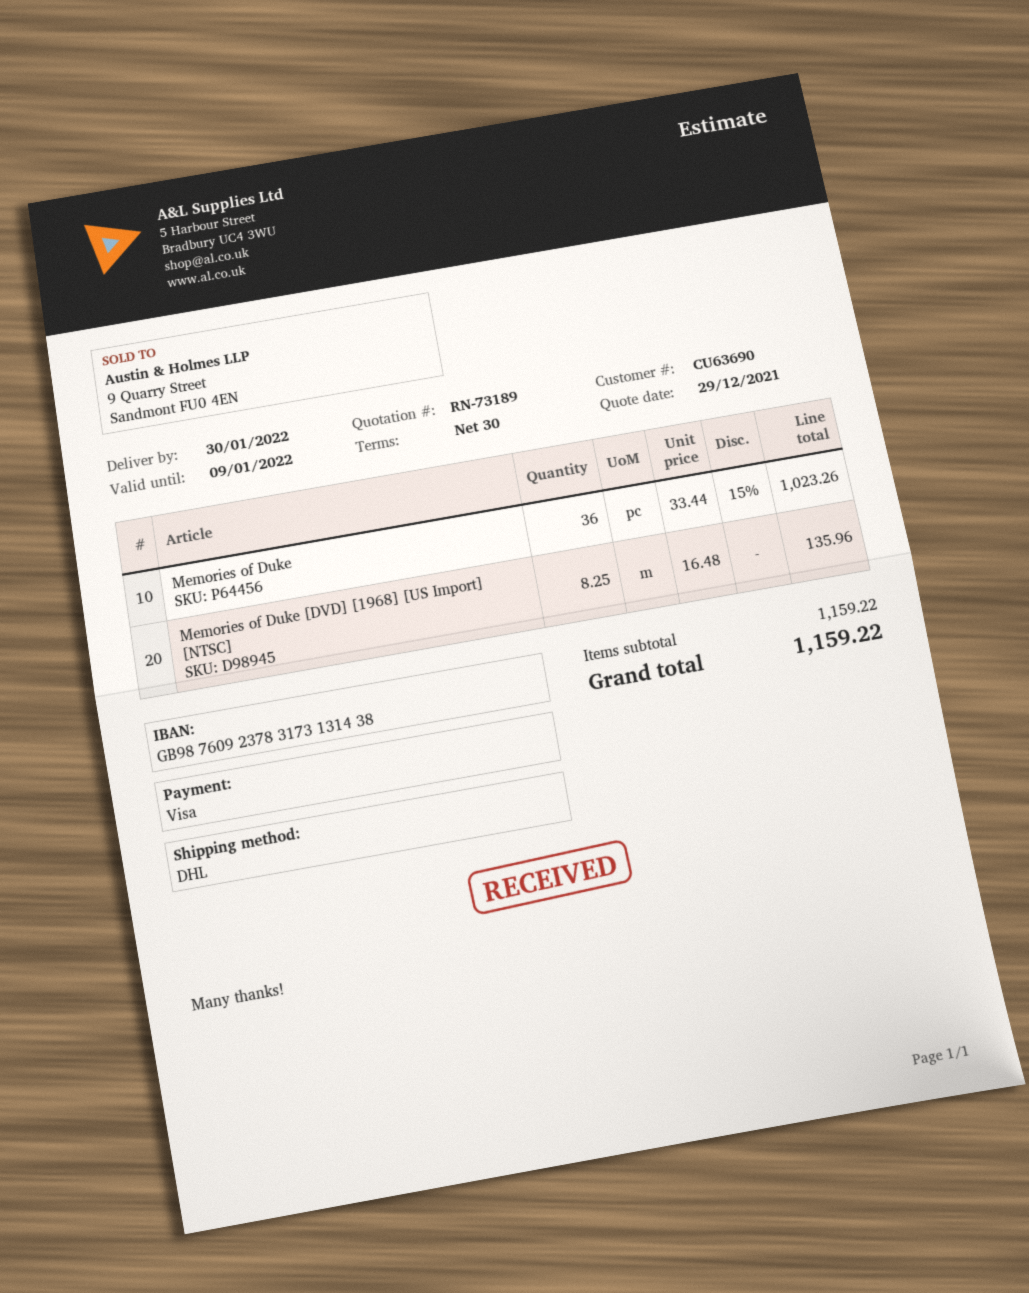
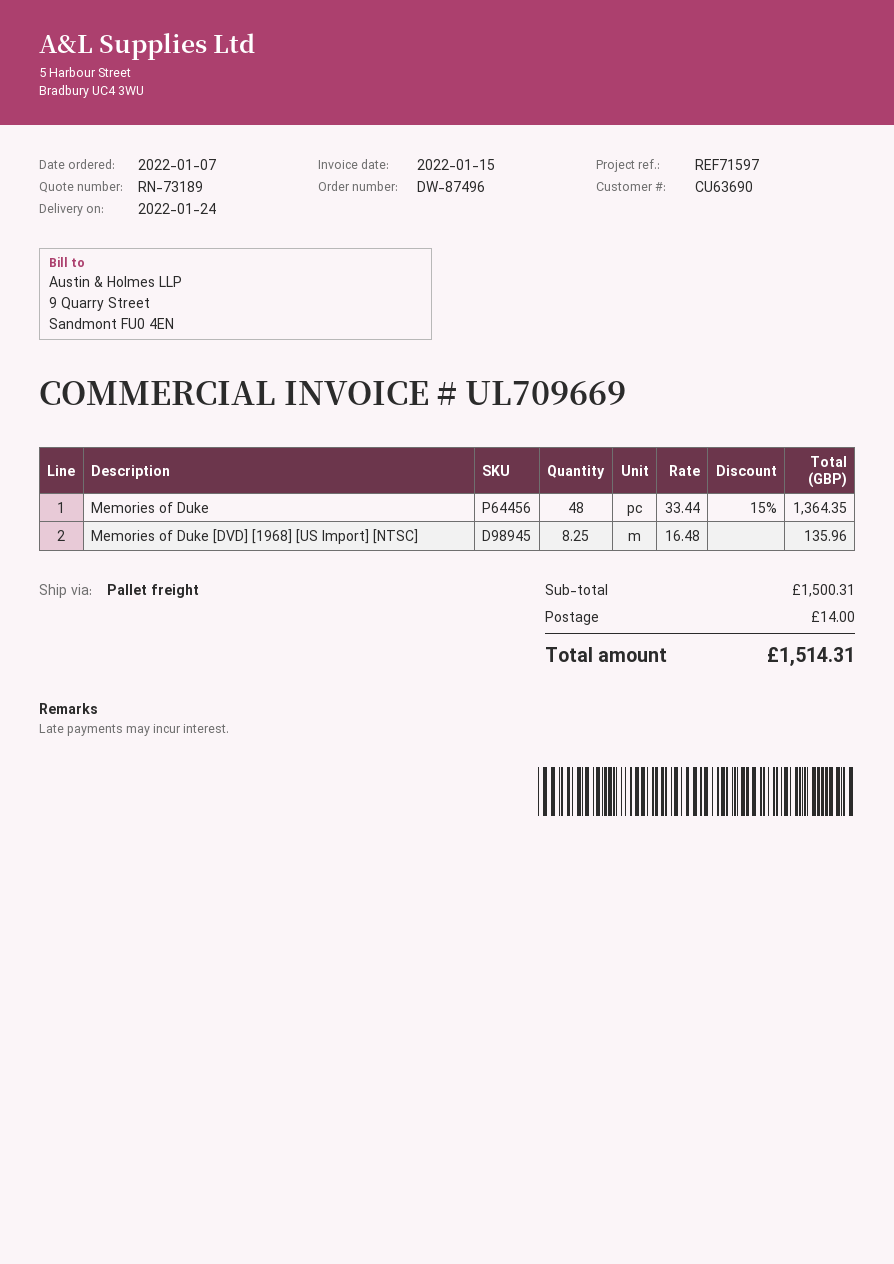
delivery date: 2022-01-30 -> 2022-01-24
shipping method: DHL -> pallet freight
Memories of Duke: 36 x 33.44 - 15% = 1023.26 -> 48 x 33.44 - 15% = 1364.35
subtotal: 1159.22 -> 1500.31
shipping: none -> 14.00
total: 1159.22 -> 1514.31

